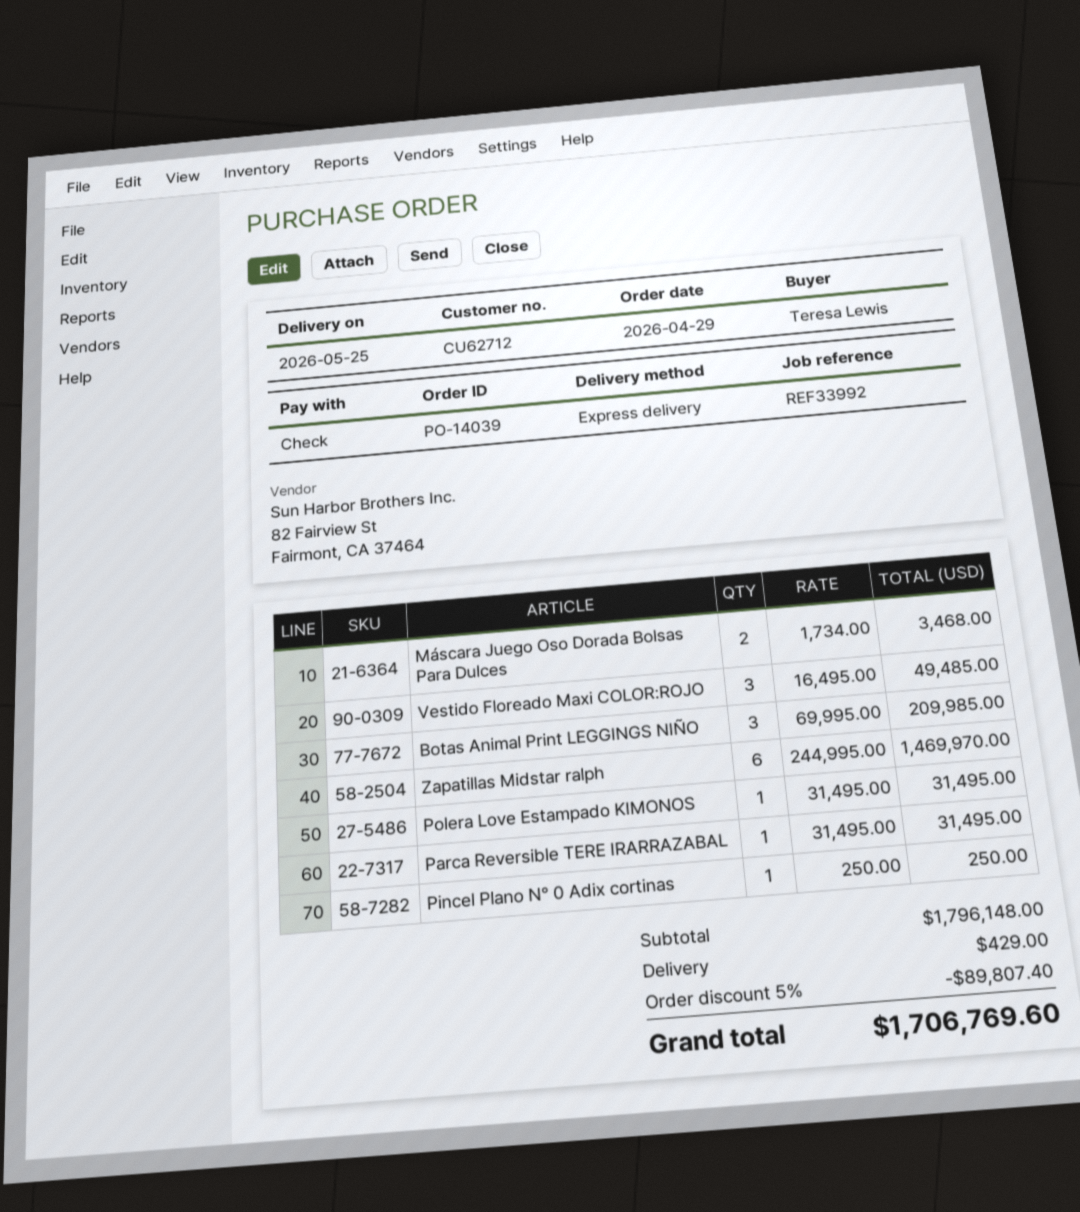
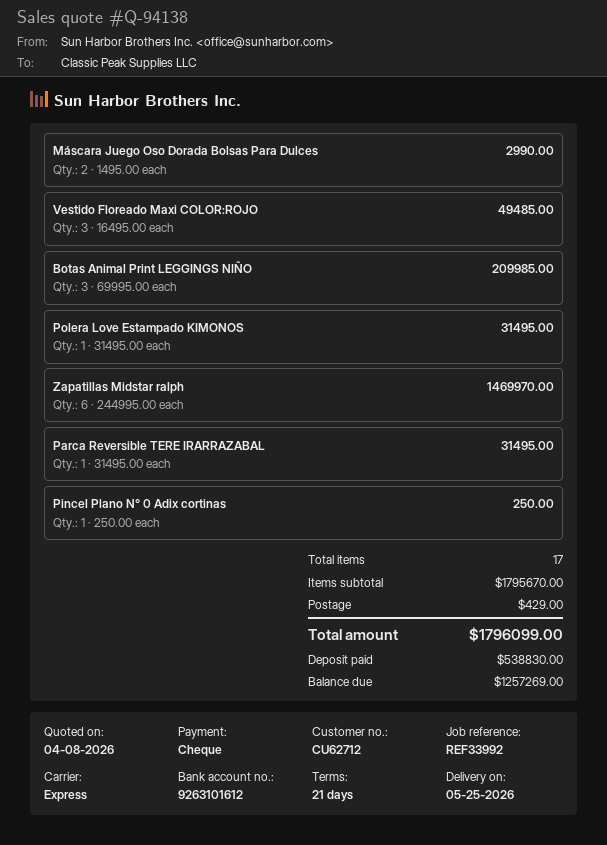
Máscara Juego Oso Dorada Bolsas Para Dulces: 2 x 1734.00 = 3468.00 -> 2 x 1495.00 = 2990.00
subtotal: 1796148.00 -> 1795670.00
discount: 5% = 89807.40 -> none
total: 1706769.60 -> 1796099.00

